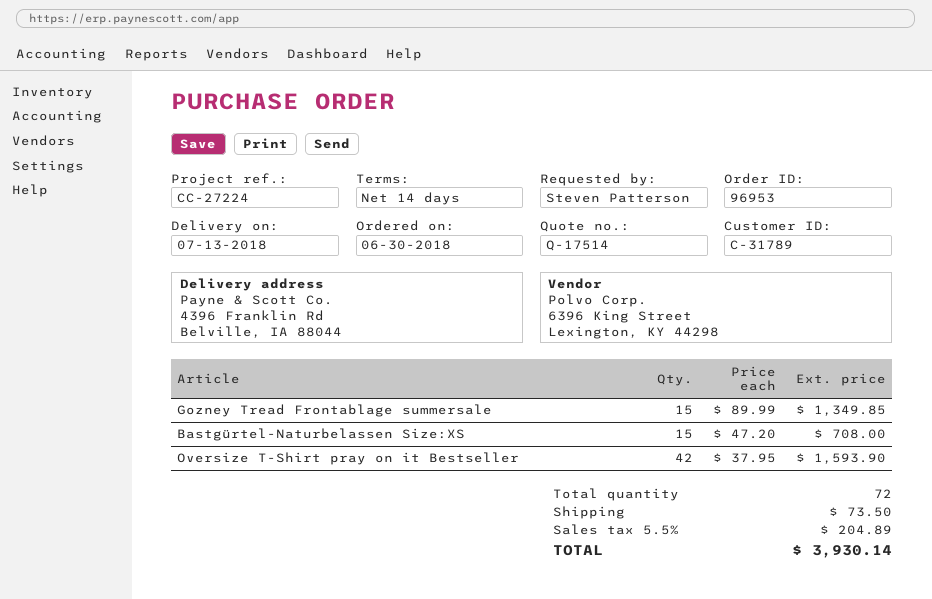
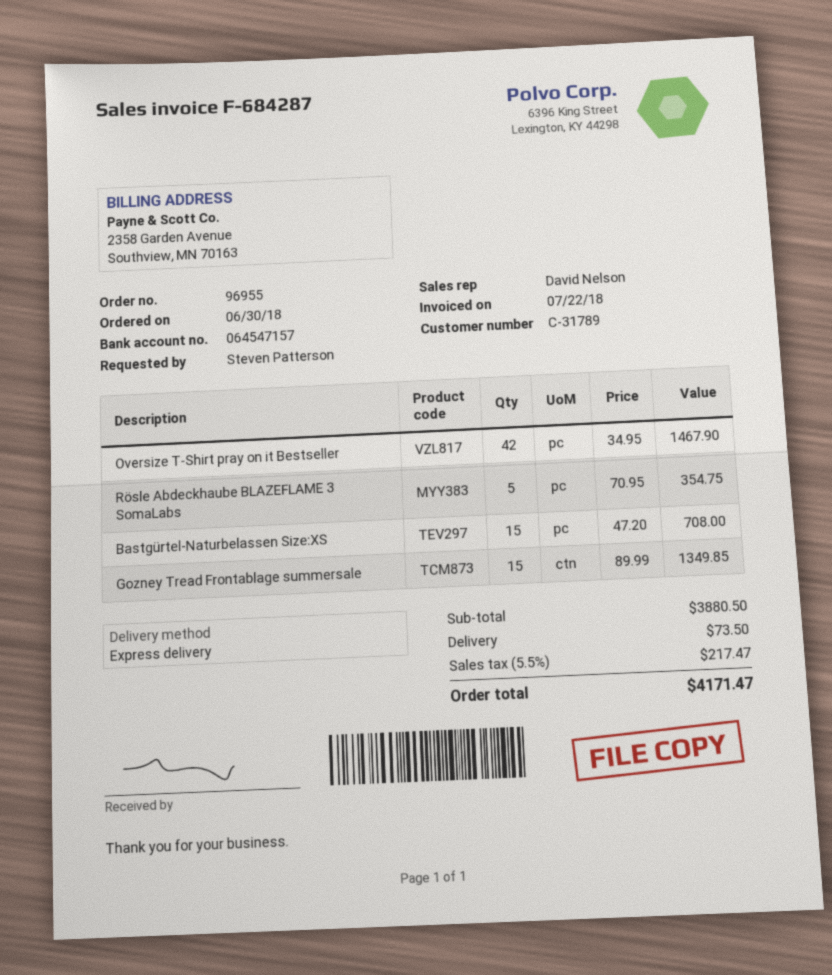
order number: 96953 -> 96955
Oversize T-Shirt pray on it Bestseller: 42 x 37.95 = 1593.90 -> 42 x 34.95 = 1467.90
Rösle Abdeckhaube BLAZEFLAME 3 SomaLabs: none -> 5 x 70.95 = 354.75
tax: 5.5% = 204.89 -> 5.5% = 217.47
total: 3930.14 -> 4171.47

